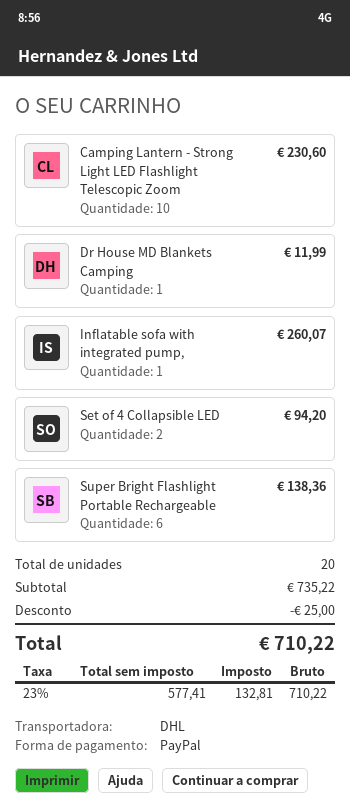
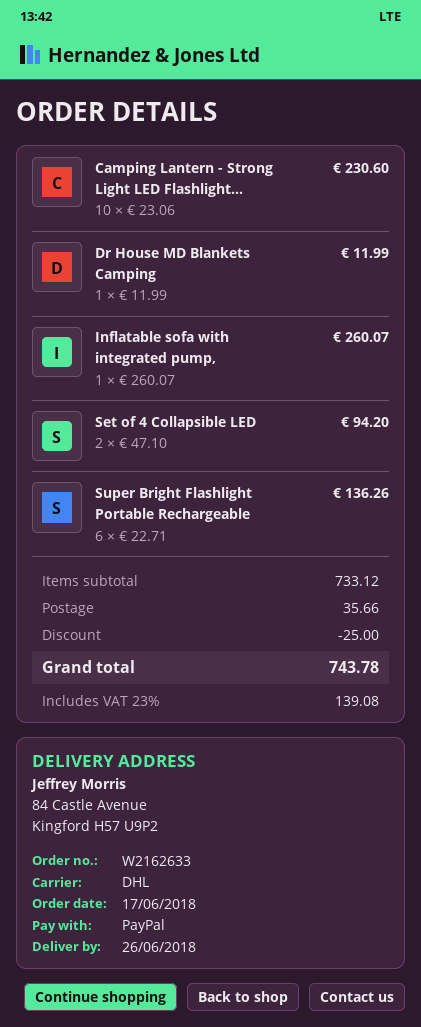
Super Bright Flashlight Portable Rechargeable: 6 for 138.36 -> 6 for 136.26
subtotal: 735.22 -> 733.12
shipping: none -> 35.66
tax: 23% = 132.81 -> 23% = 139.08
total: 710.22 -> 743.78

